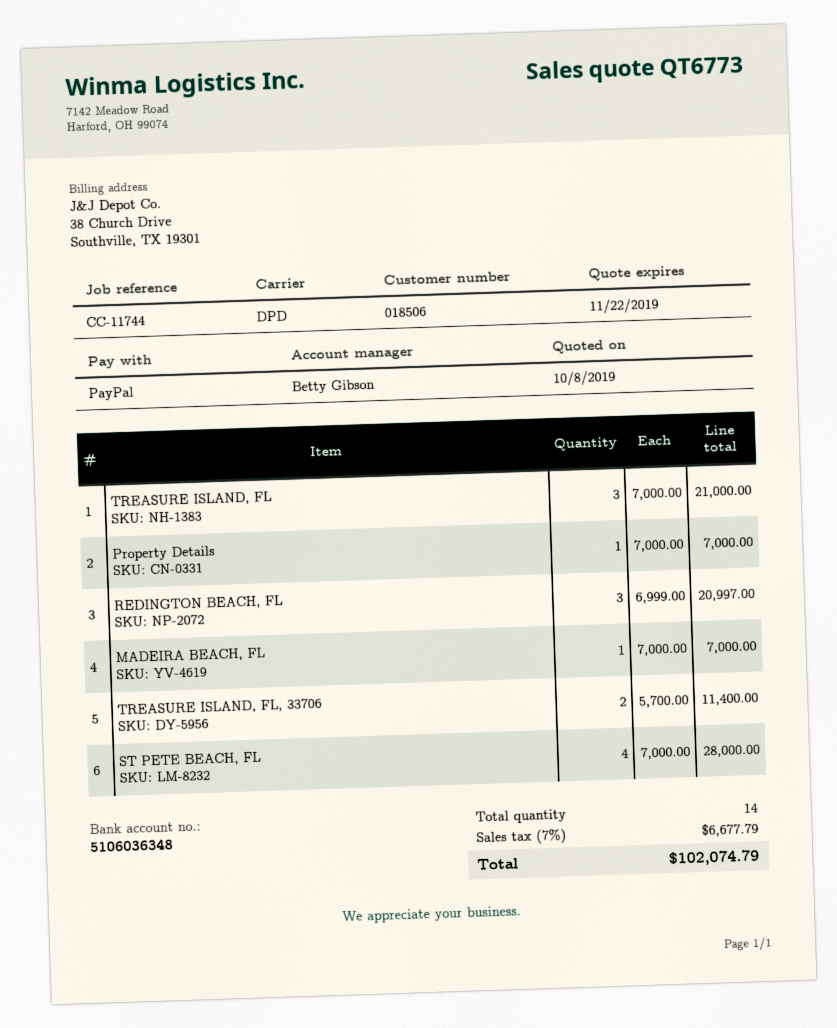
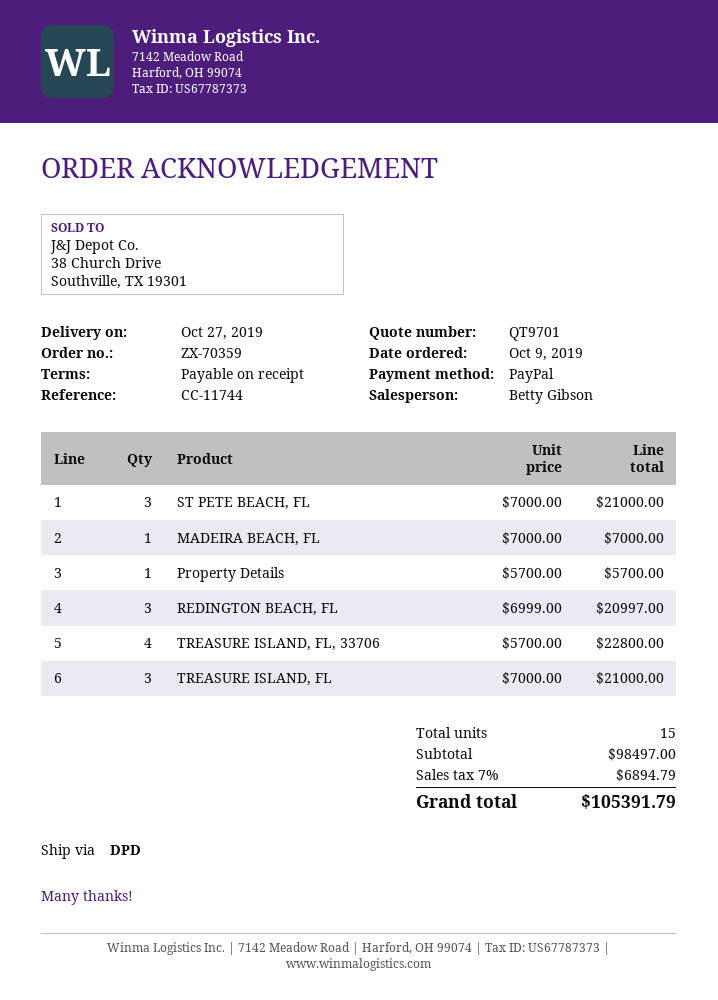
quote number: QT6773 -> QT9701
Property Details: 1 x 7000.00 = 7000.00 -> 1 x 5700.00 = 5700.00
TREASURE ISLAND, FL, 33706: 2 x 5700.00 = 11400.00 -> 4 x 5700.00 = 22800.00
ST PETE BEACH, FL: 4 x 7000.00 = 28000.00 -> 3 x 7000.00 = 21000.00
total quantity: 14 -> 15
tax: 7% = 6677.79 -> 7% = 6894.79
total: 102074.79 -> 105391.79

